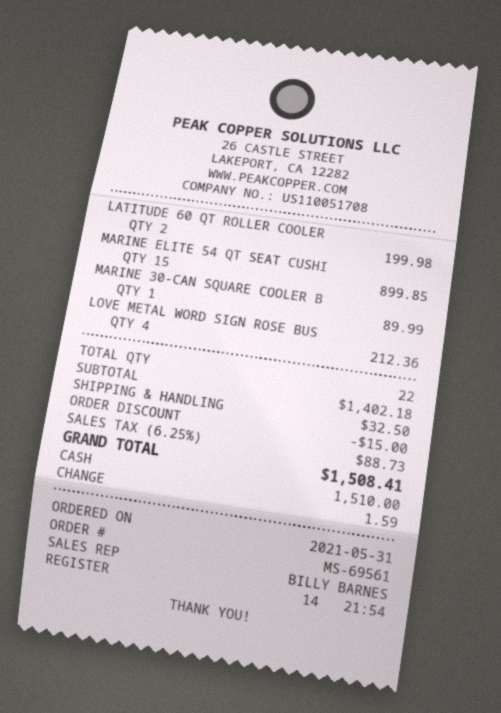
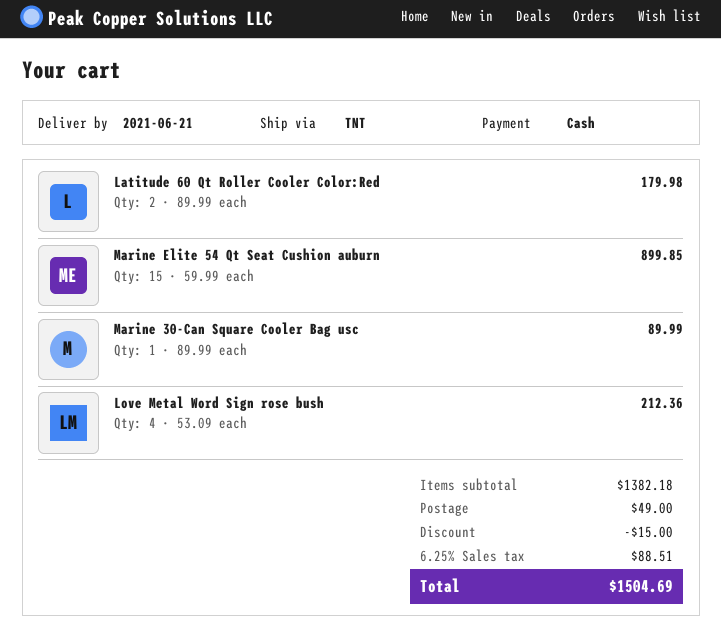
LATITUDE 60 QT ROLLER COOLER: 2 for 199.98 -> 2 for 179.98
subtotal: 1402.18 -> 1382.18
shipping: 32.50 -> 49.00
tax: 6.25% = 88.73 -> 6.25% = 88.51
total: 1508.41 -> 1504.69

